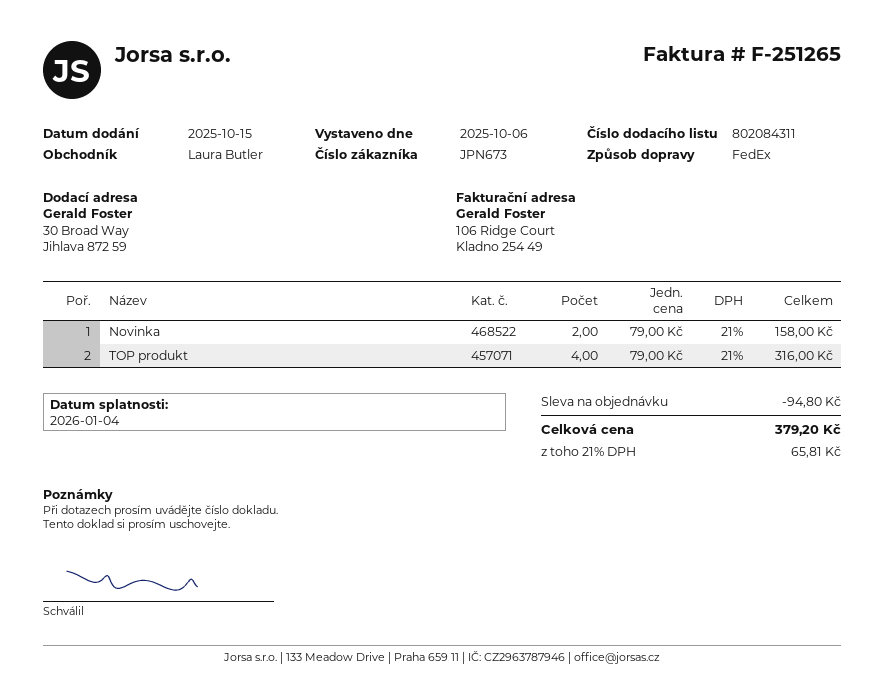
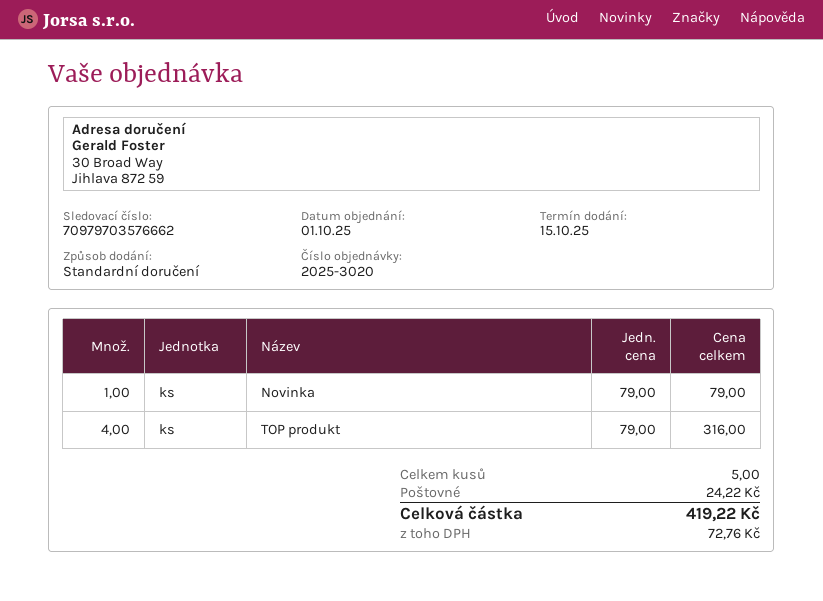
shipping method: FedEx -> standard
Novinka: 2 x 79.00 = 158.00 -> 1 x 79.00 = 79.00
discount: 94.80 -> none
shipping: none -> 24.22
tax: 65.81 -> 72.76
total: 379.20 -> 419.22

